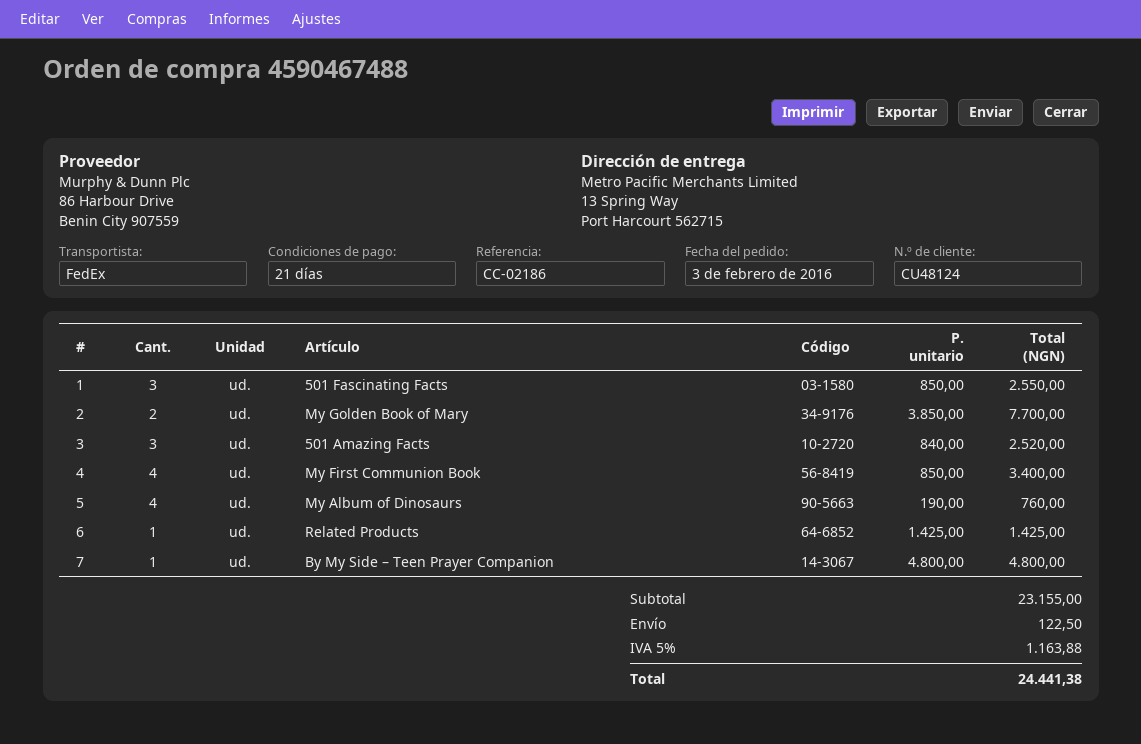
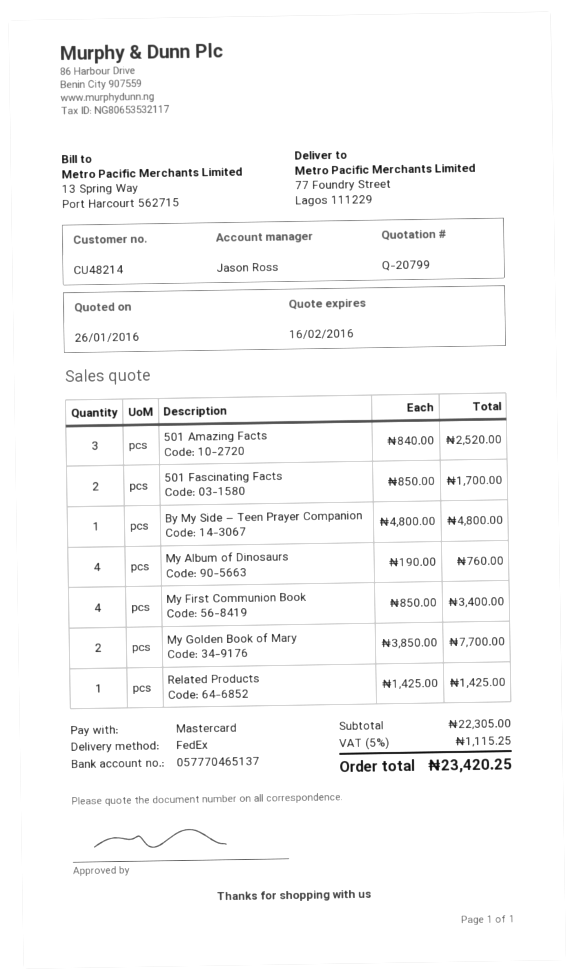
customer number: CU48124 -> CU48214
ship to: 13 Spring Way, Port Harcourt 562715 -> 77 Foundry Street, Lagos 111229
501 Fascinating Facts: 3 x 850.00 = 2550.00 -> 2 x 850.00 = 1700.00
subtotal: 23155.00 -> 22305.00
shipping: 122.50 -> none
tax: 5% = 1163.88 -> 5% = 1115.25
total: 24441.38 -> 23420.25

